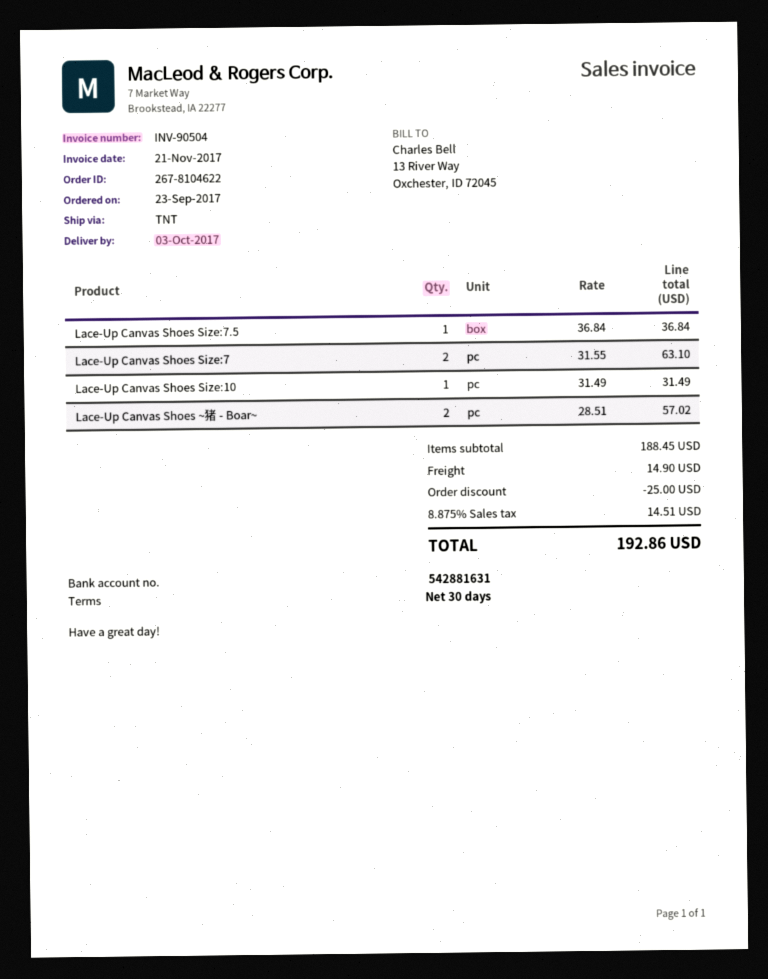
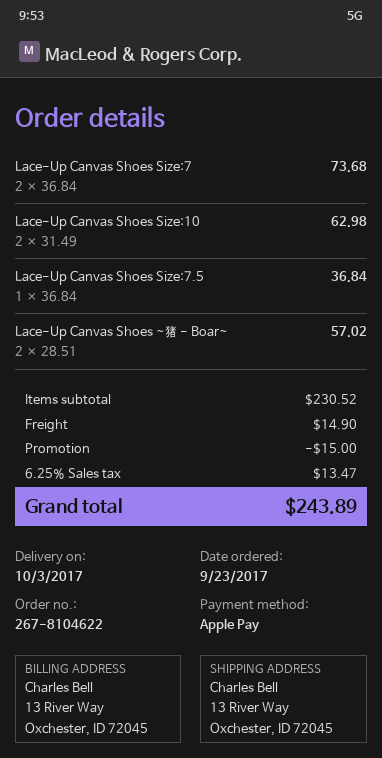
Lace-Up Canvas Shoes Size:7: 2 x 31.55 = 63.10 -> 2 x 36.84 = 73.68
Lace-Up Canvas Shoes Size:10: 1 x 31.49 = 31.49 -> 2 x 31.49 = 62.98
subtotal: 188.45 -> 230.52
discount: 25.00 -> 15.00
tax: 8.875% = 14.51 -> 6.25% = 13.47
total: 192.86 -> 243.89

